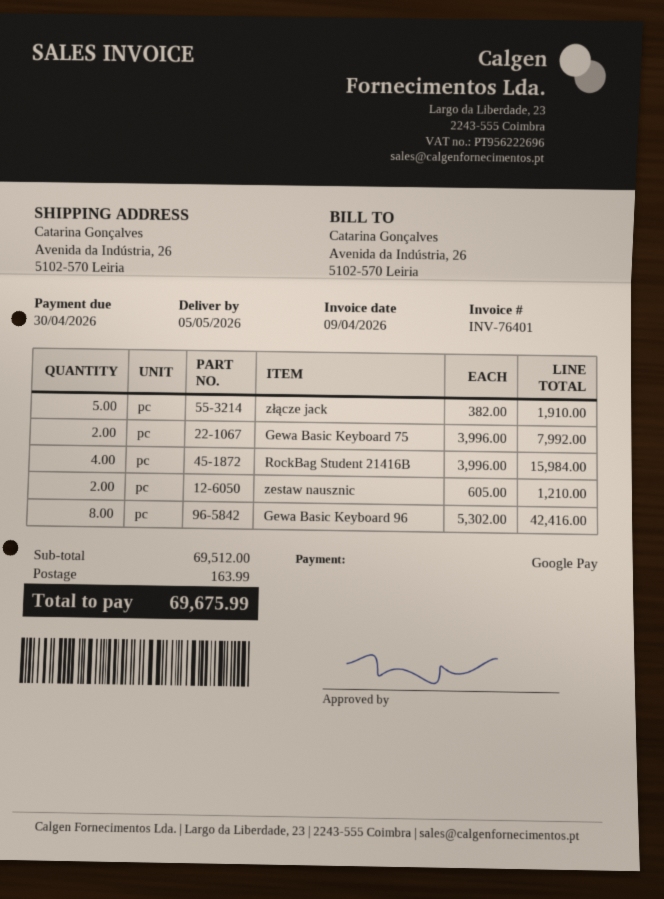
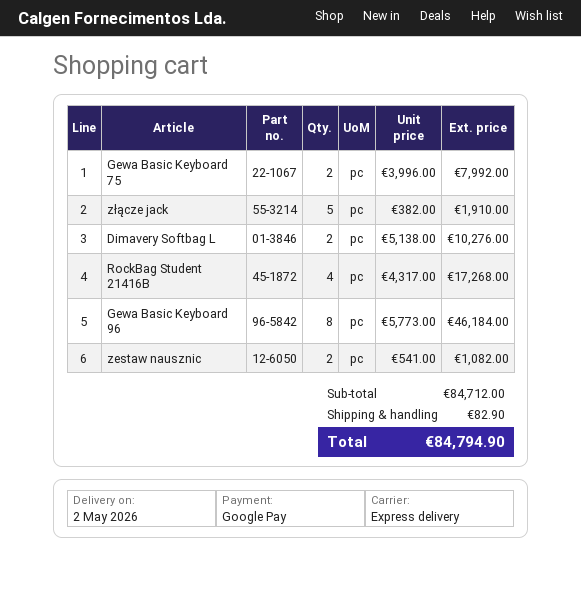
delivery date: 2026-05-05 -> 2026-05-02
RockBag Student 21416B: 4 x 3996.00 = 15984.00 -> 4 x 4317.00 = 17268.00
zestaw nausznic: 2 x 605.00 = 1210.00 -> 2 x 541.00 = 1082.00
Gewa Basic Keyboard 96: 8 x 5302.00 = 42416.00 -> 8 x 5773.00 = 46184.00
Dimavery Softbag L: none -> 2 x 5138.00 = 10276.00
subtotal: 69512.00 -> 84712.00
shipping: 163.99 -> 82.90
total: 69675.99 -> 84794.90

